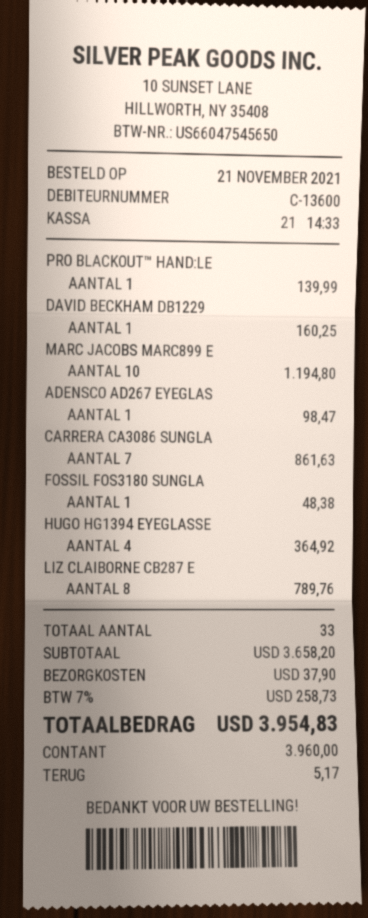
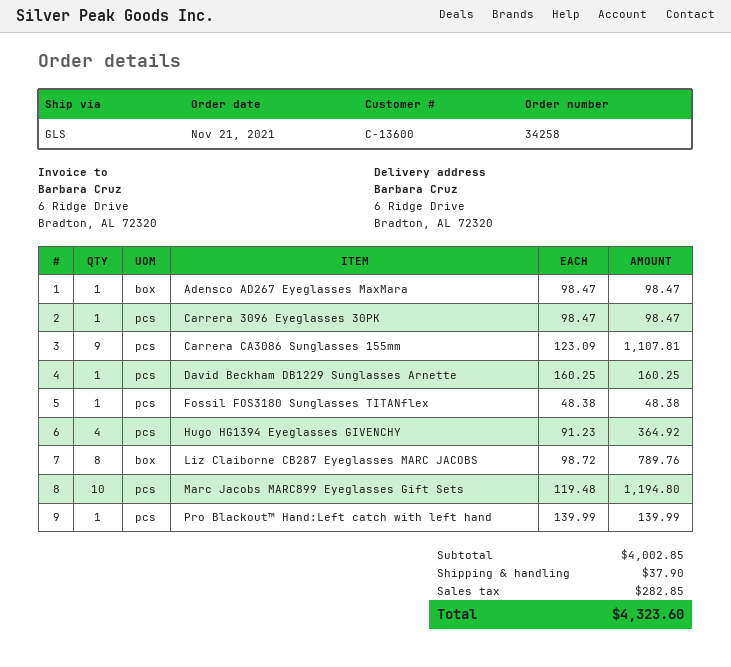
CARRERA CA3086 SUNGLA: 7 for 861.63 -> 9 for 1107.81
Carrera 3096 Eyeglasses 30PK: none -> 1 for 98.47
subtotal: 3658.20 -> 4002.85
tax: 258.73 -> 282.85
total: 3954.83 -> 4323.60

